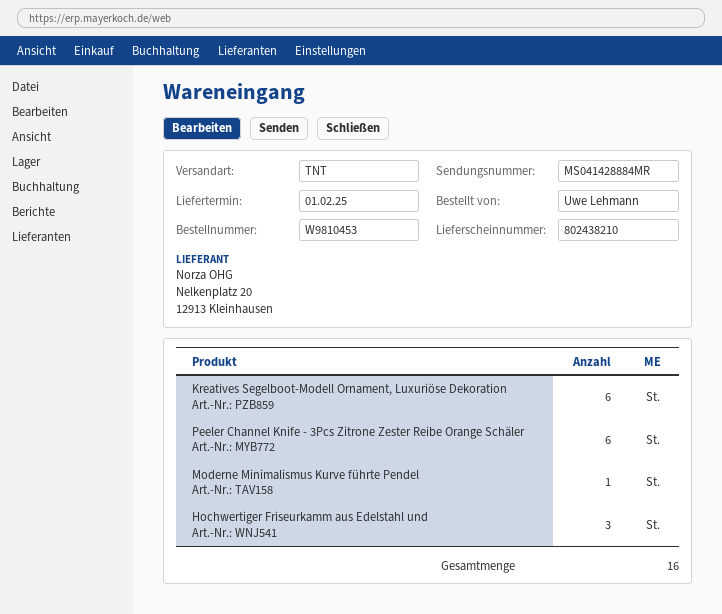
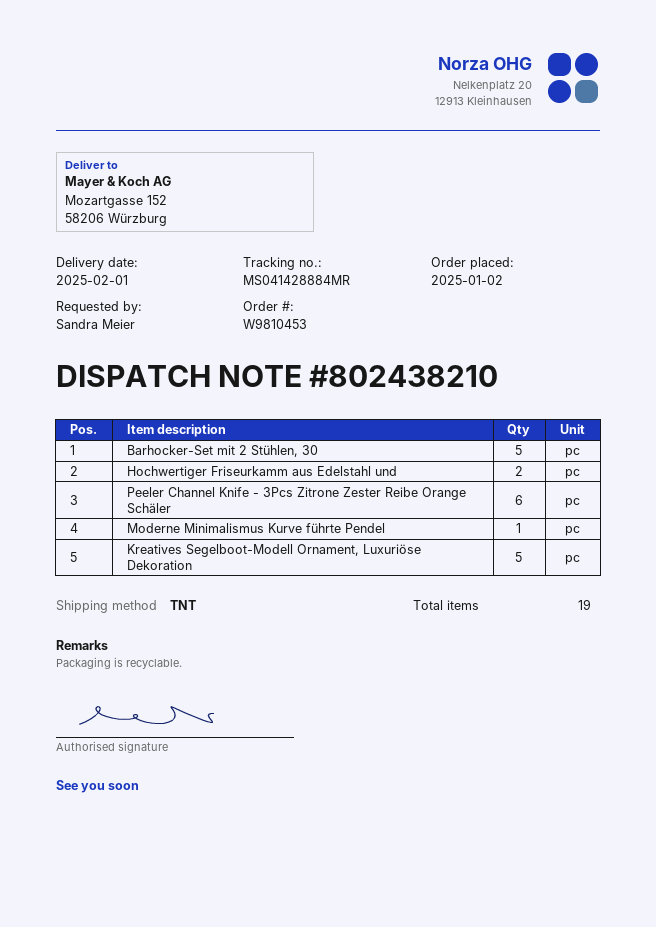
ordered by: Uwe Lehmann -> Sandra Meier
Kreatives Segelboot-Modell Ornament, Luxuriöse Dekoration: 6 -> 5
Hochwertiger Friseurkamm aus Edelstahl und: 3 -> 2
Barhocker-Set mit 2 Stühlen, 30: none -> 5
total quantity: 16 -> 19

